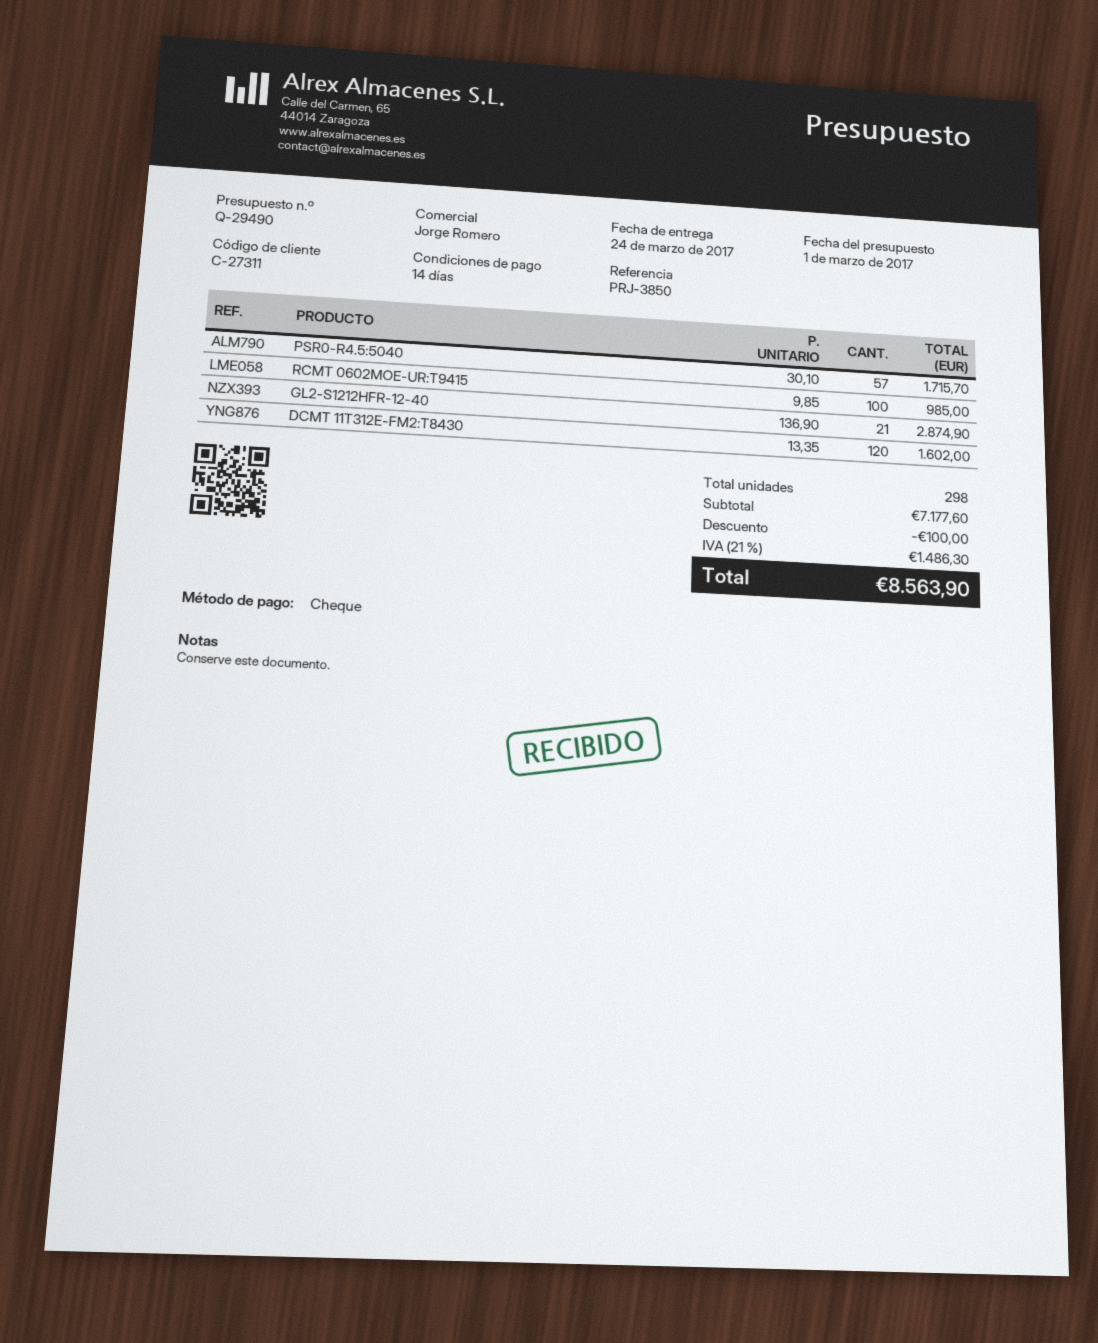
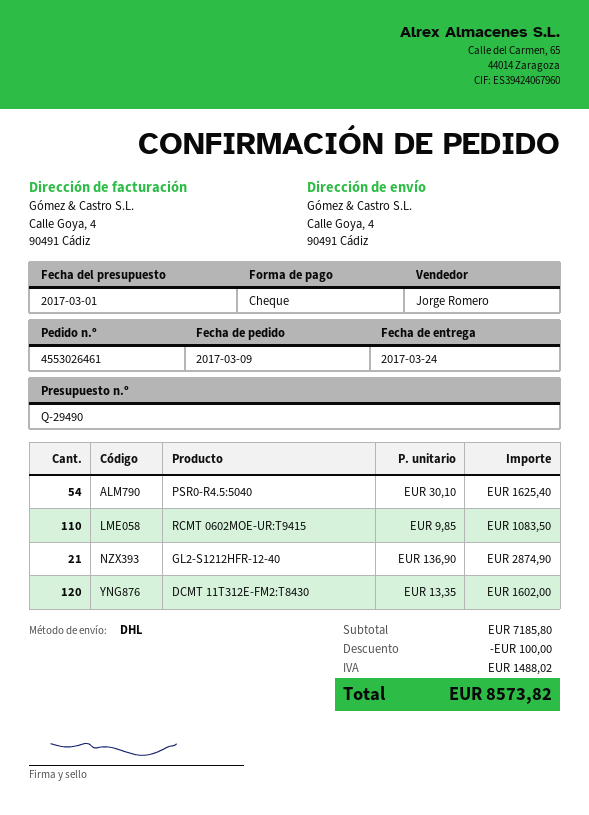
PSR0-R4.5:5040: 57 x 30.10 = 1715.70 -> 54 x 30.10 = 1625.40
RCMT 0602MOE-UR:T9415: 100 x 9.85 = 985.00 -> 110 x 9.85 = 1083.50
subtotal: 7177.60 -> 7185.80
tax: 1486.30 -> 1488.02
total: 8563.90 -> 8573.82

